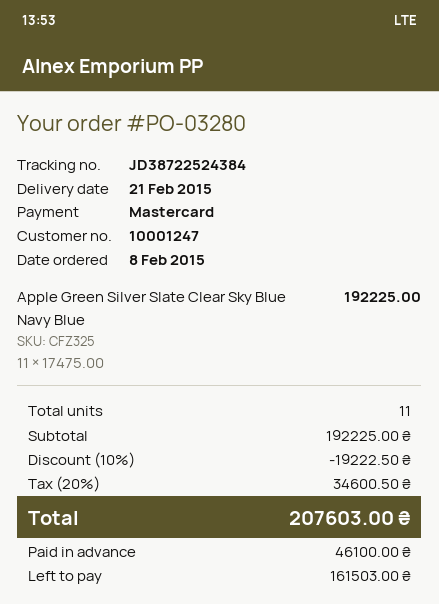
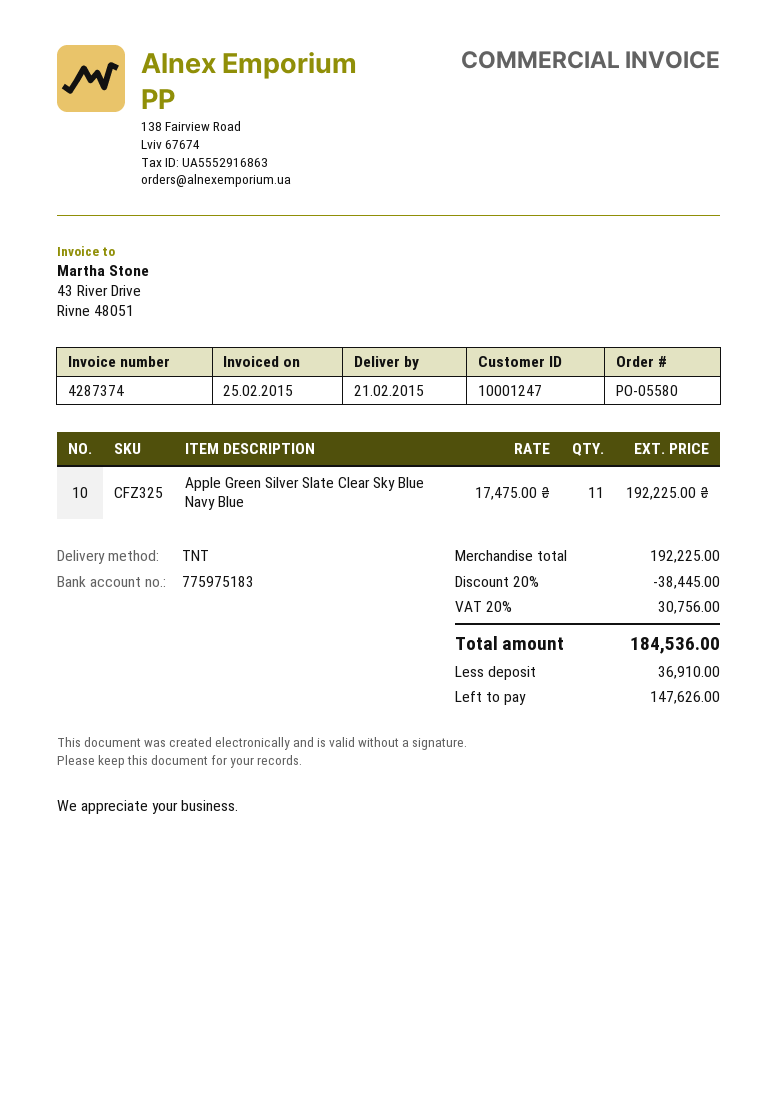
order number: PO-03280 -> PO-05580
discount: 10% = 19222.50 -> 20% = 38445.00
tax: 20% = 34600.50 -> 20% = 30756.00
total: 207603.00 -> 184536.00
deposit: 46100.00 -> 36910.00
balance: 161503.00 -> 147626.00

